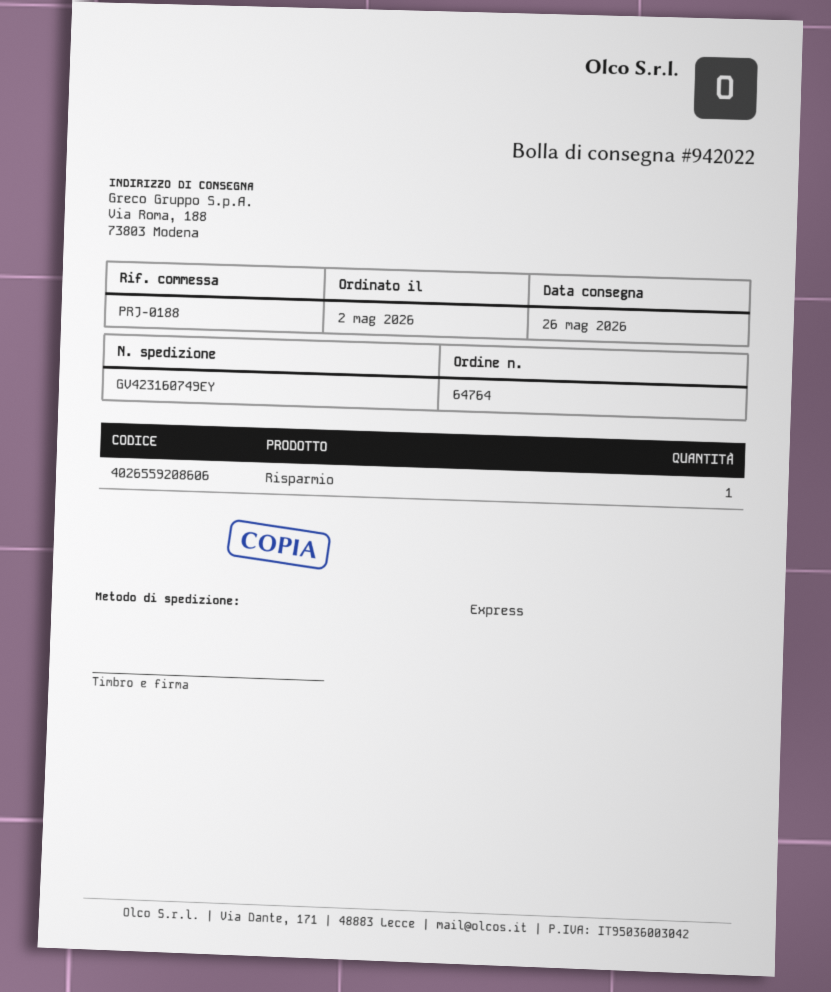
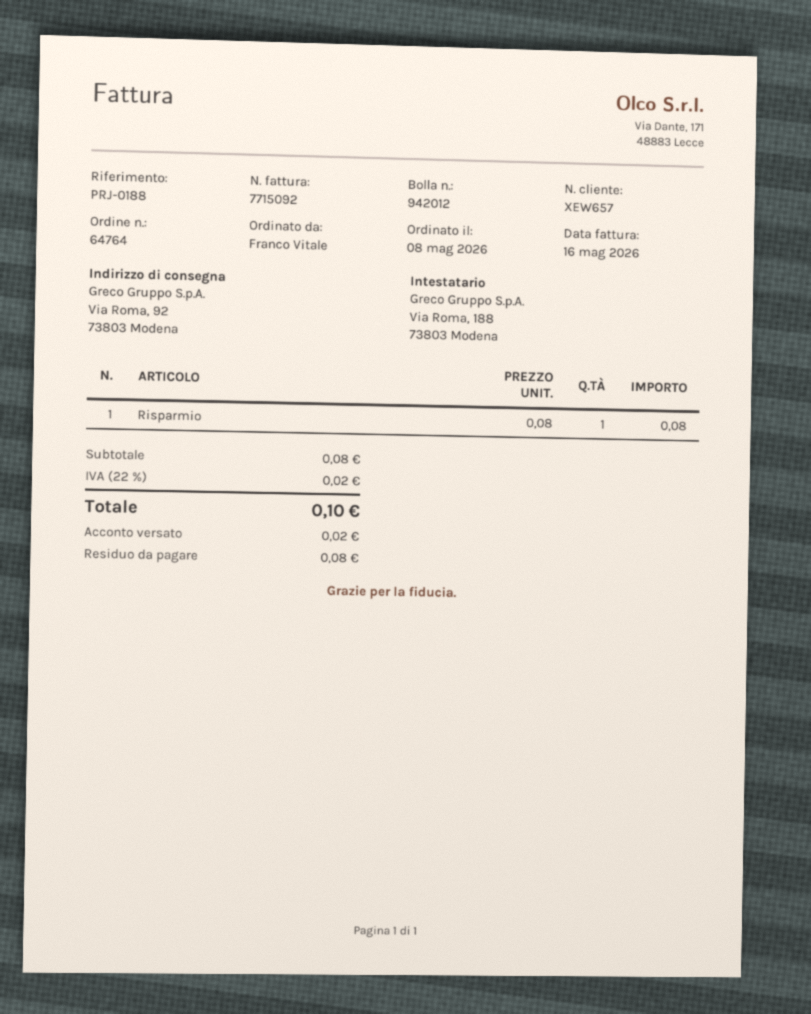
order date: 2026-05-02 -> 2026-05-08
delivery note number: 942022 -> 942012
ship to: Via Roma, 188, 73803 Modena -> Via Roma, 92, 73803 Modena

